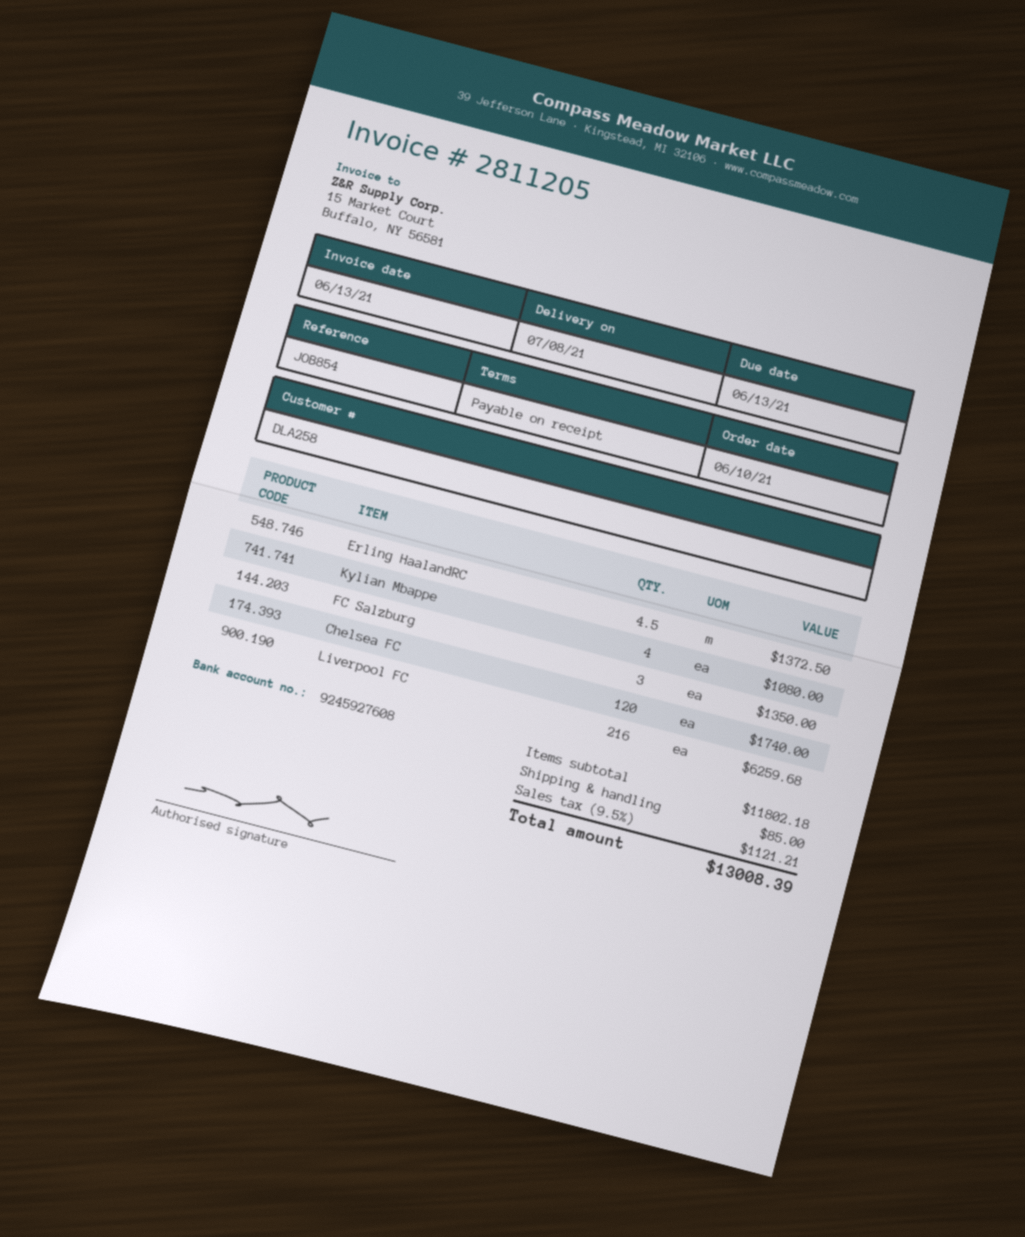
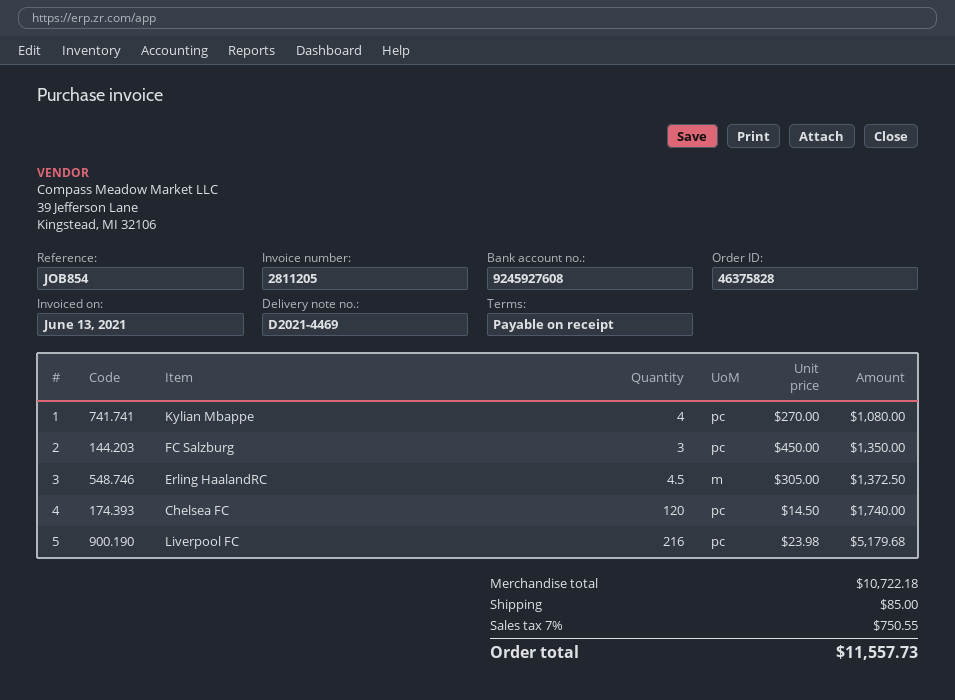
Liverpool FC: 216 for 6259.68 -> 216 for 5179.68
subtotal: 11802.18 -> 10722.18
tax: 9.5% = 1121.21 -> 7% = 750.55
total: 13008.39 -> 11557.73

